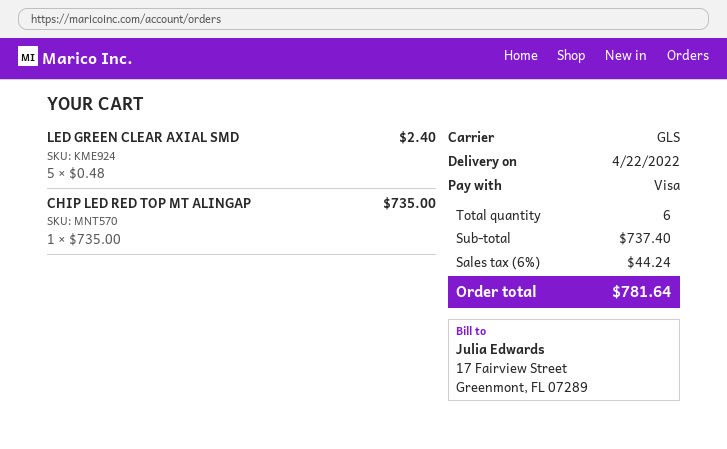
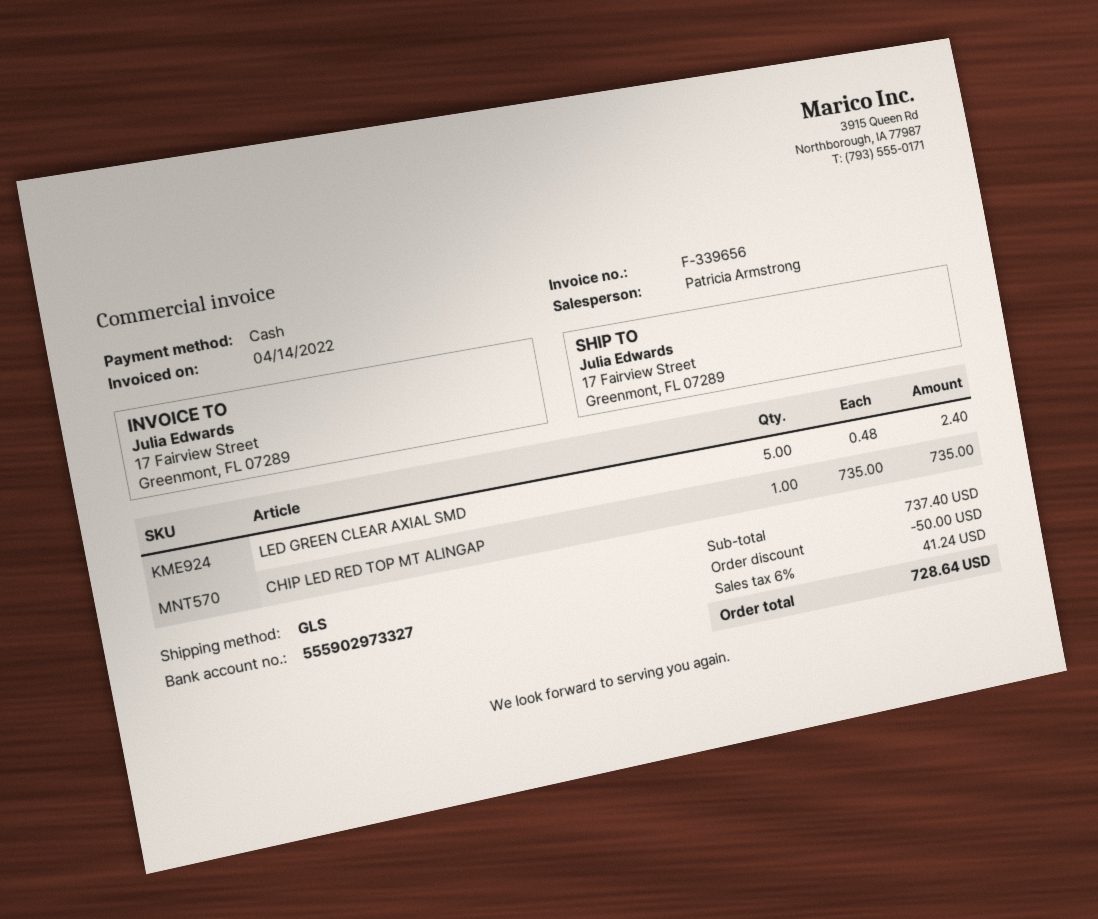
payment method: Visa -> cash
discount: none -> 50.00
tax: 6% = 44.24 -> 6% = 41.24
total: 781.64 -> 728.64

